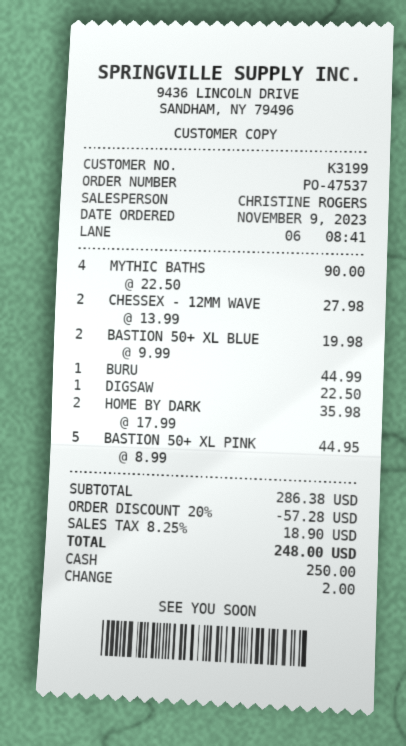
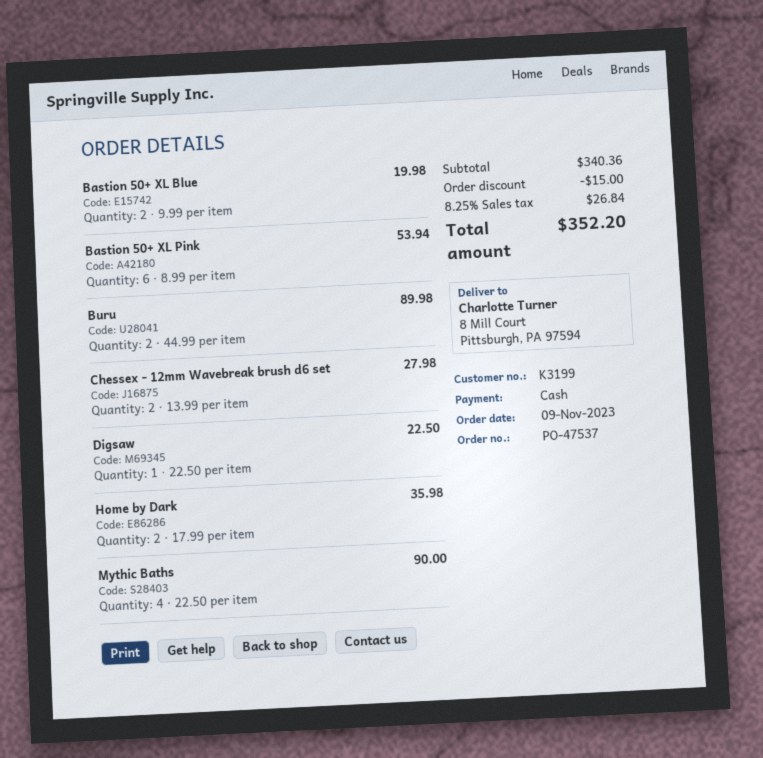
BURU: 1 x 44.99 = 44.99 -> 2 x 44.99 = 89.98
BASTION 50+ XL PINK: 5 x 8.99 = 44.95 -> 6 x 8.99 = 53.94
subtotal: 286.38 -> 340.36
discount: 57.28 -> 15.00
tax: 8.25% = 18.90 -> 8.25% = 26.84
total: 248.00 -> 352.20

